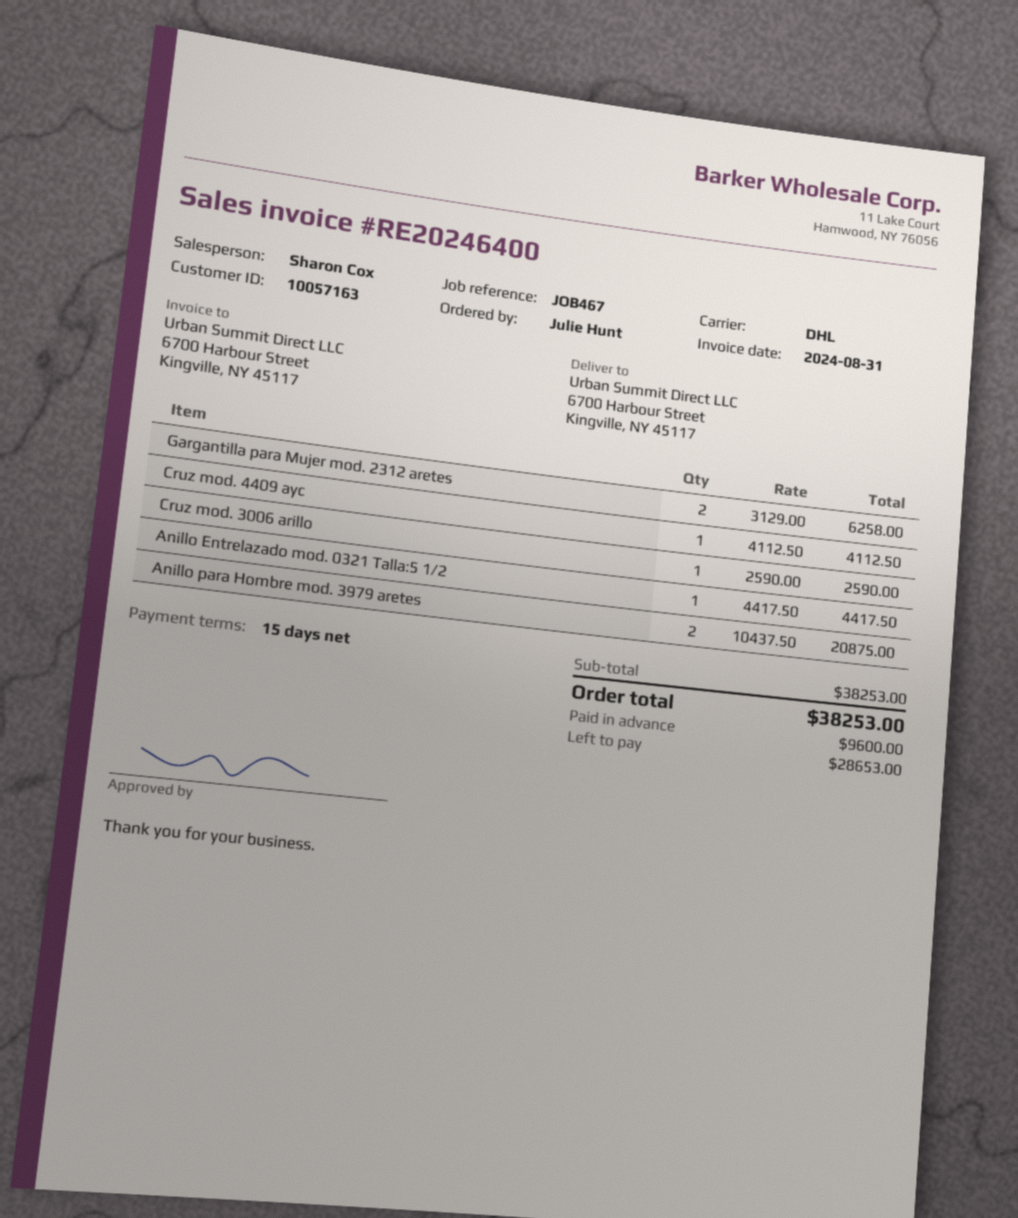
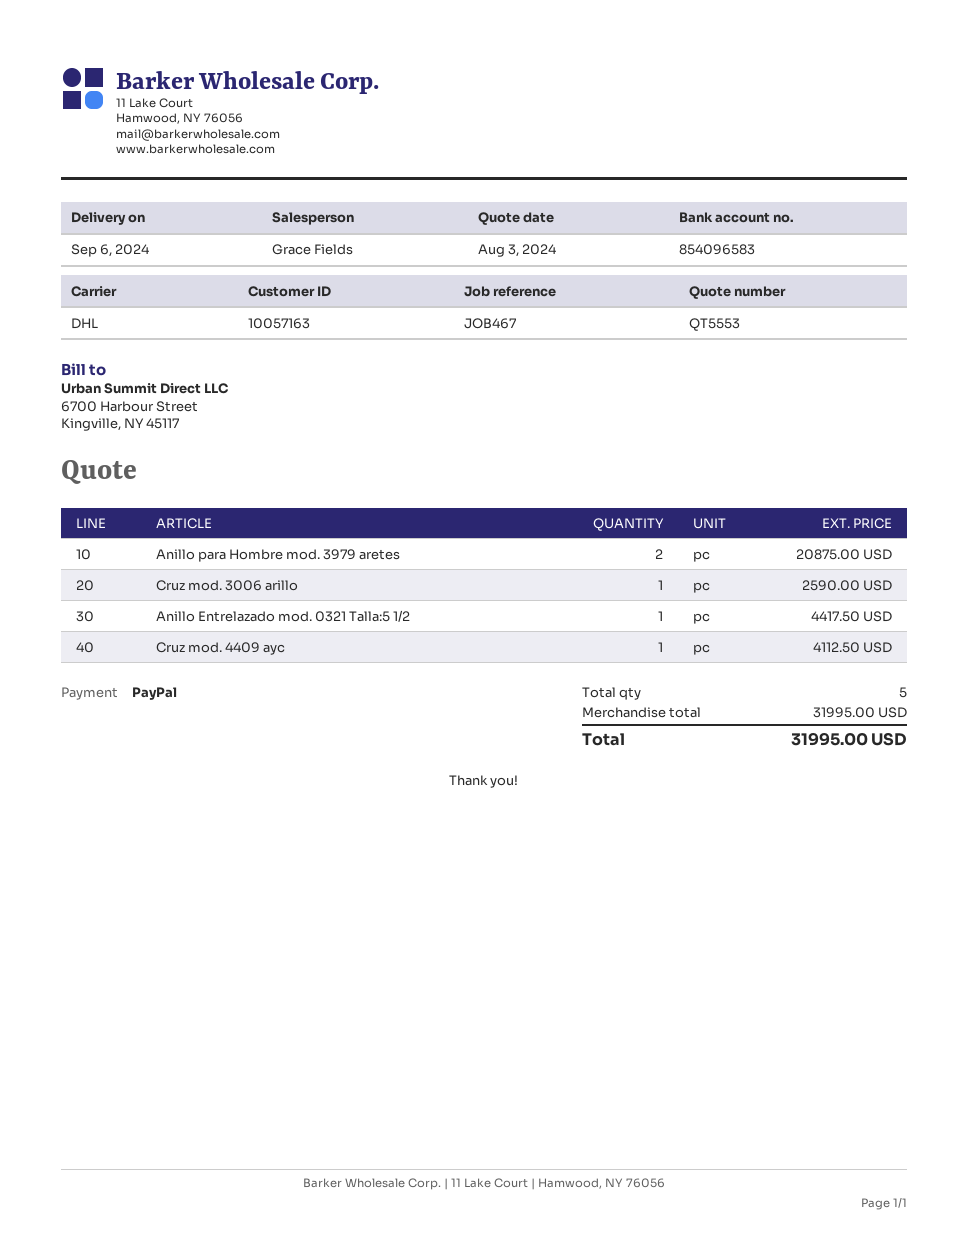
sales rep: Sharon Cox -> Grace Fields
Gargantilla para Mujer mod. 2312 aretes: 2 for 6258.00 -> none
subtotal: 38253.00 -> 31995.00
total: 38253.00 -> 31995.00

